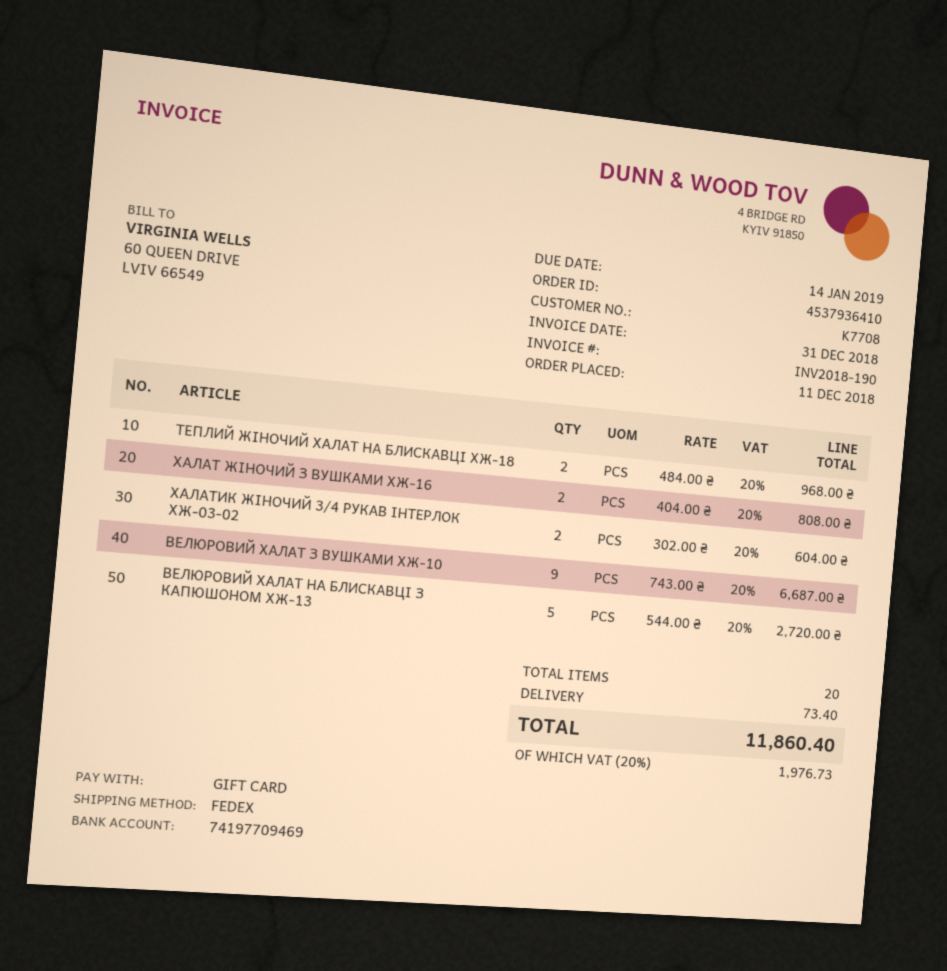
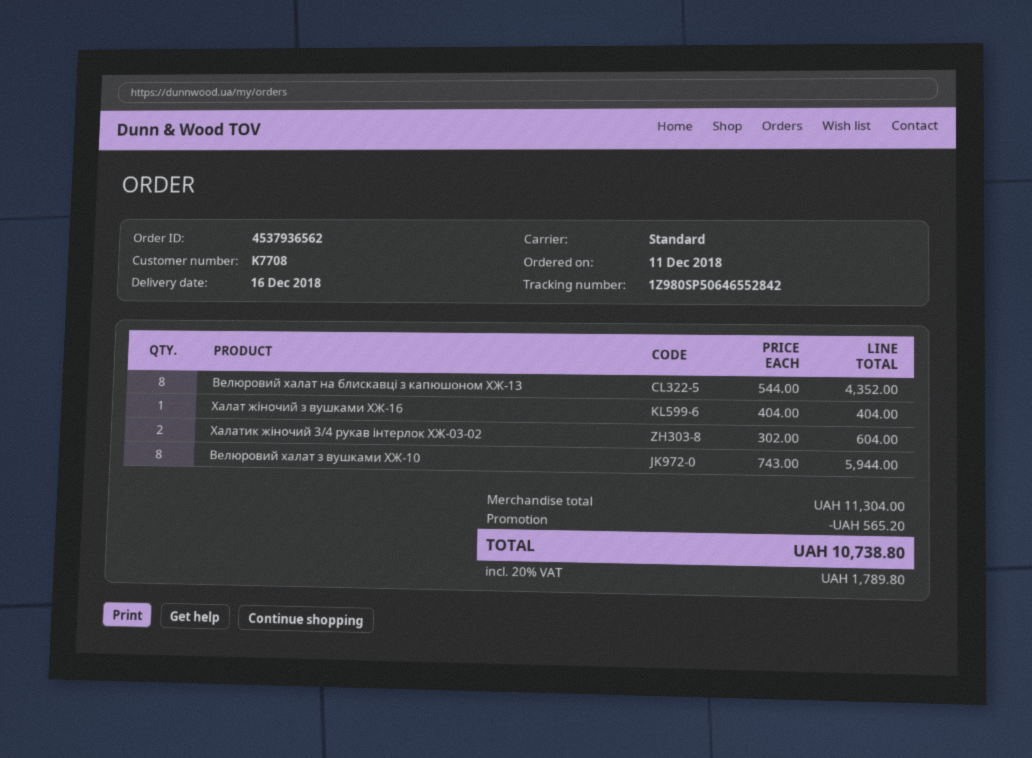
order number: 4537936410 -> 4537936562
shipping method: FedEx -> standard
ТЕПЛИЙ ЖІНОЧИЙ ХАЛАТ НА БЛИСКАВЦІ ХЖ-18: 2 x 484.00 = 968.00 -> none
ХАЛАТ ЖІНОЧИЙ З ВУШКАМИ ХЖ-16: 2 x 404.00 = 808.00 -> 1 x 404.00 = 404.00
ВЕЛЮРОВИЙ ХАЛАТ З ВУШКАМИ ХЖ-10: 9 x 743.00 = 6687.00 -> 8 x 743.00 = 5944.00
ВЕЛЮРОВИЙ ХАЛАТ НА БЛИСКАВЦІ З КАПЮШОНОМ ХЖ-13: 5 x 544.00 = 2720.00 -> 8 x 544.00 = 4352.00
discount: none -> 565.20
shipping: 73.40 -> none
tax: 20% = 1976.73 -> 20% = 1789.80
total: 11860.40 -> 10738.80

